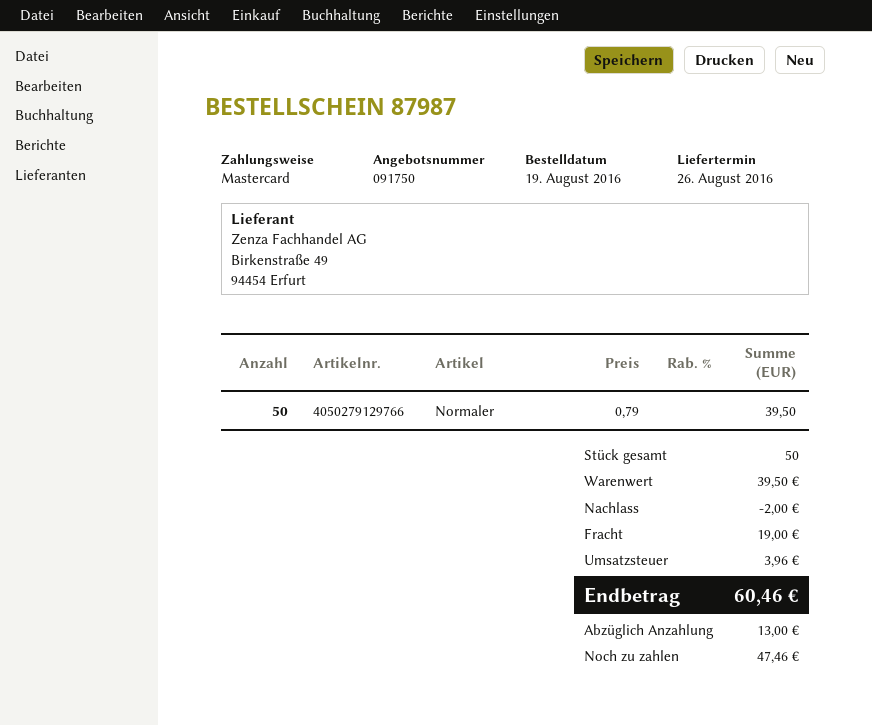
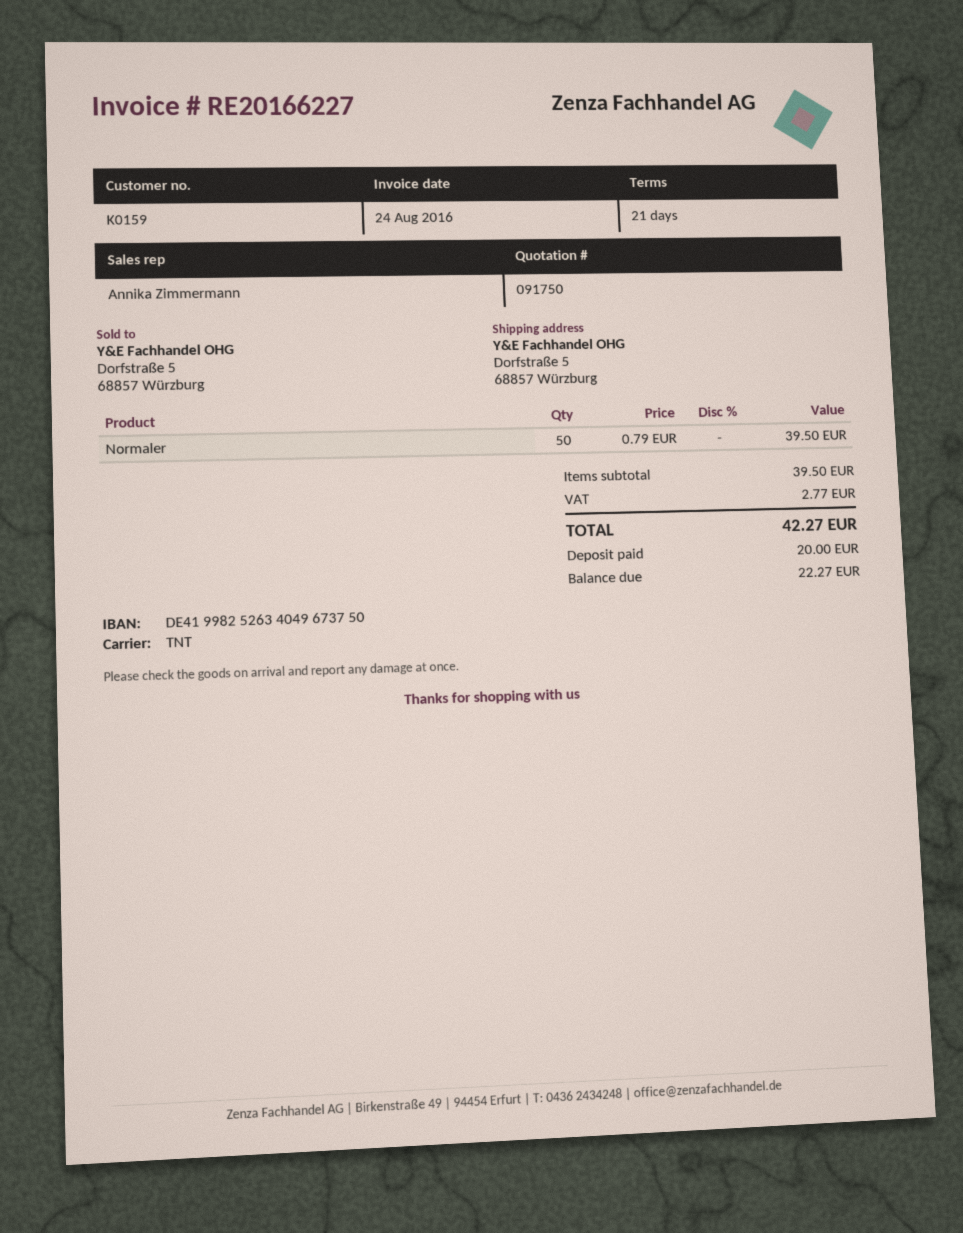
discount: 2.00 -> none
shipping: 19.00 -> none
tax: 3.96 -> 2.77
total: 60.46 -> 42.27
deposit: 13.00 -> 20.00
balance: 47.46 -> 22.27

